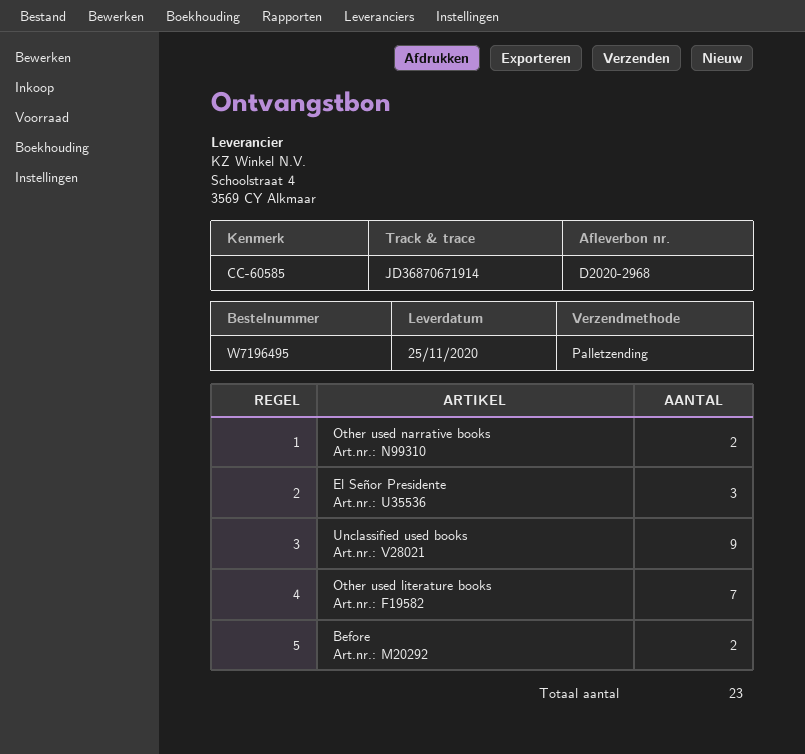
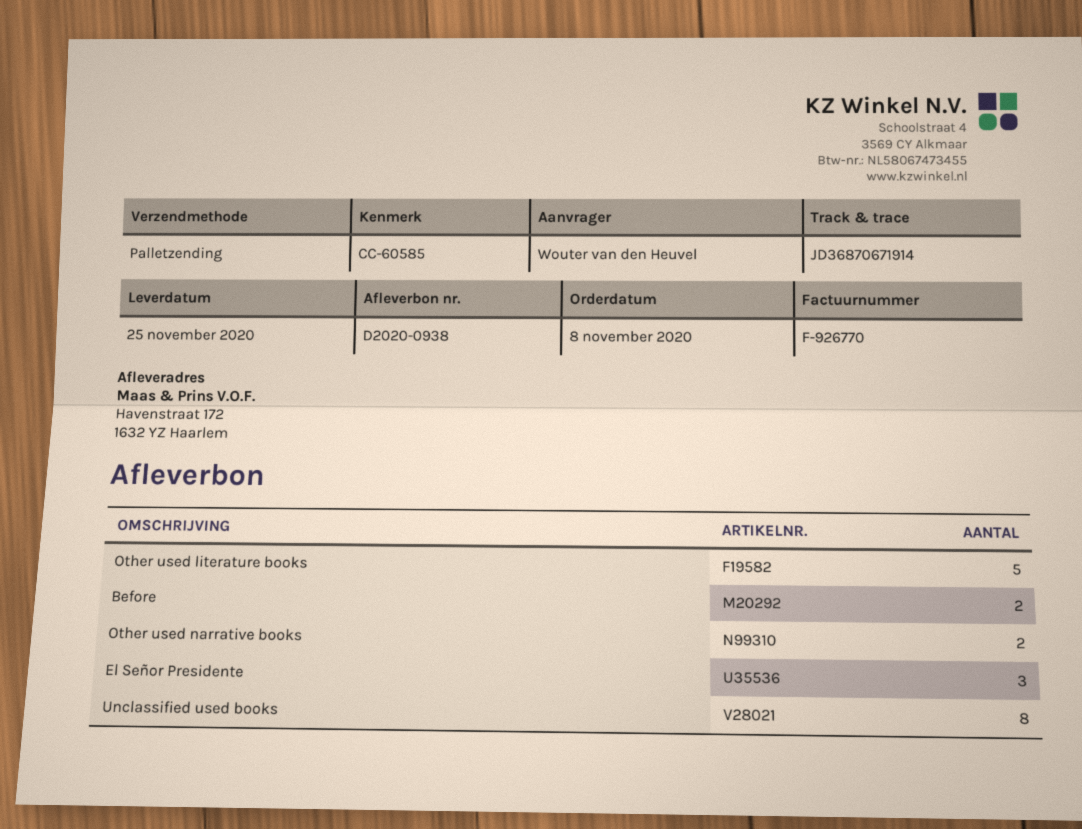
delivery note number: D2020-2968 -> D2020-0938
Unclassified used books: 9 -> 8
Other used literature books: 7 -> 5

